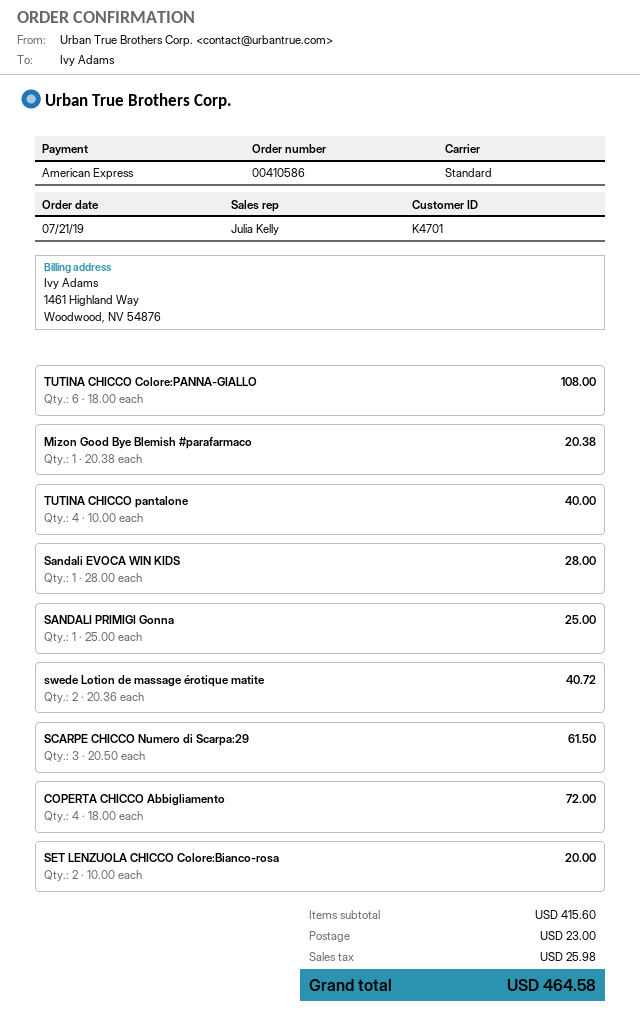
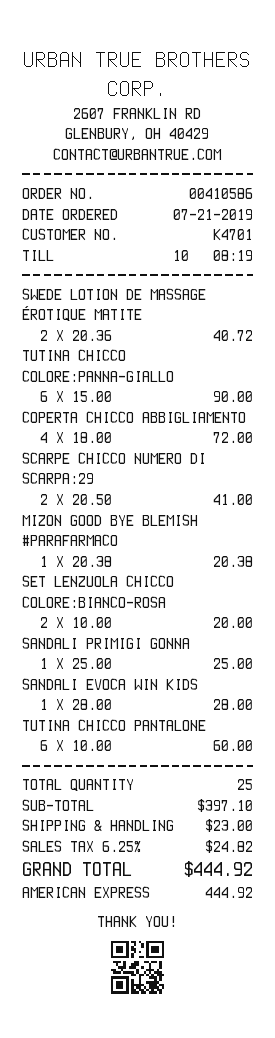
TUTINA CHICCO Colore:PANNA-GIALLO: 6 x 18.00 = 108.00 -> 6 x 15.00 = 90.00
TUTINA CHICCO pantalone: 4 x 10.00 = 40.00 -> 6 x 10.00 = 60.00
SCARPE CHICCO Numero di Scarpa:29: 3 x 20.50 = 61.50 -> 2 x 20.50 = 41.00
subtotal: 415.60 -> 397.10
tax: 25.98 -> 24.82
total: 464.58 -> 444.92

